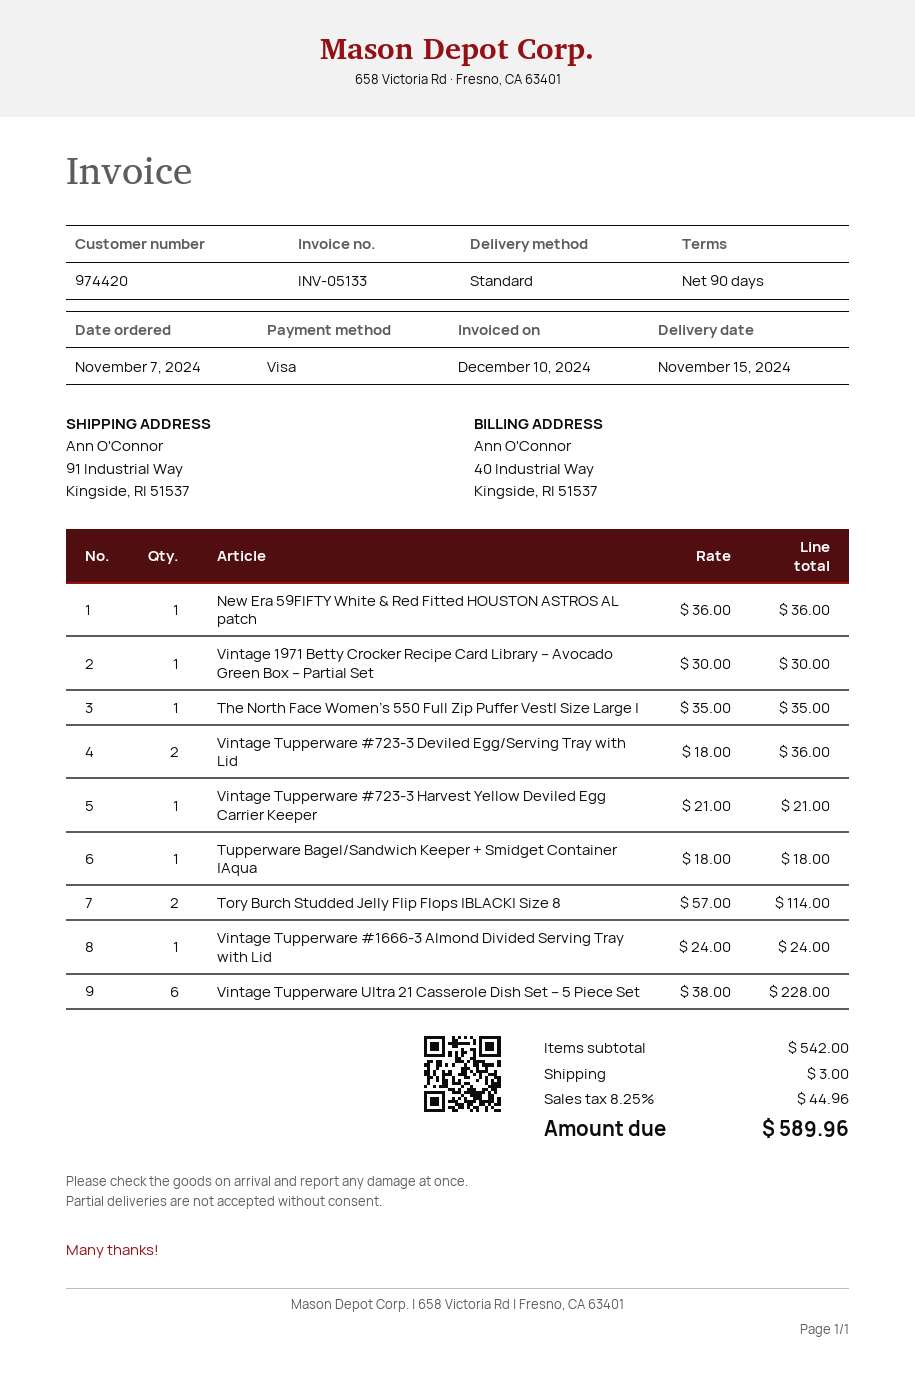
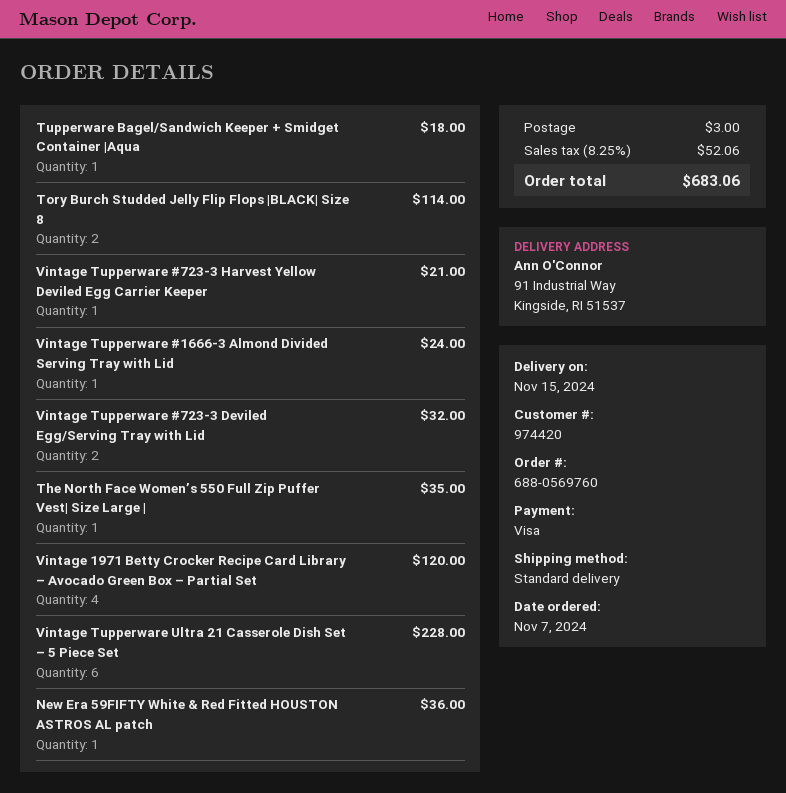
Vintage 1971 Betty Crocker Recipe Card Library – Avocado Green Box – Partial Set: 1 for 30.00 -> 4 for 120.00
Vintage Tupperware #723-3 Deviled Egg/Serving Tray with Lid: 2 for 36.00 -> 2 for 32.00
tax: 8.25% = 44.96 -> 8.25% = 52.06
total: 589.96 -> 683.06

